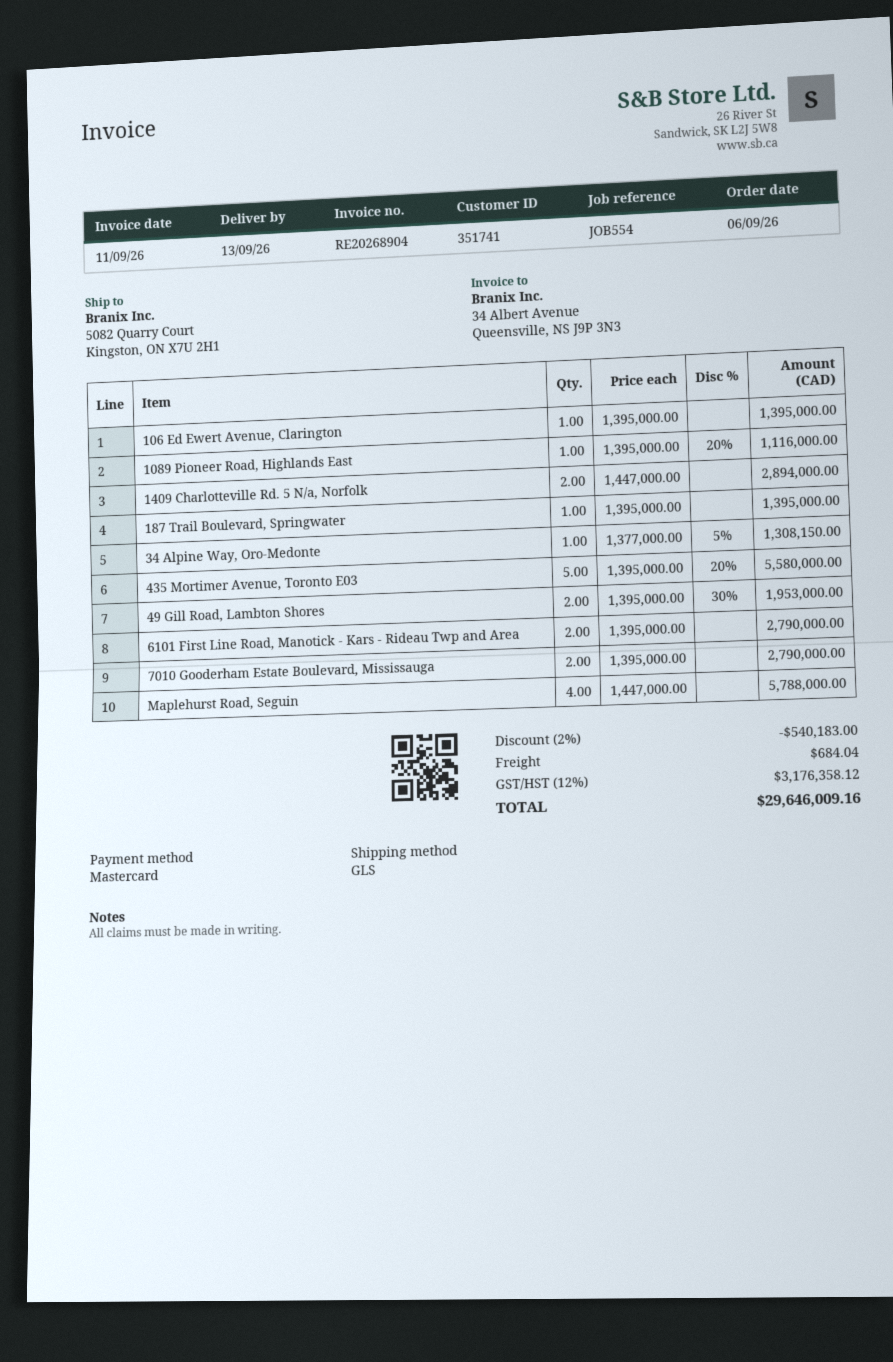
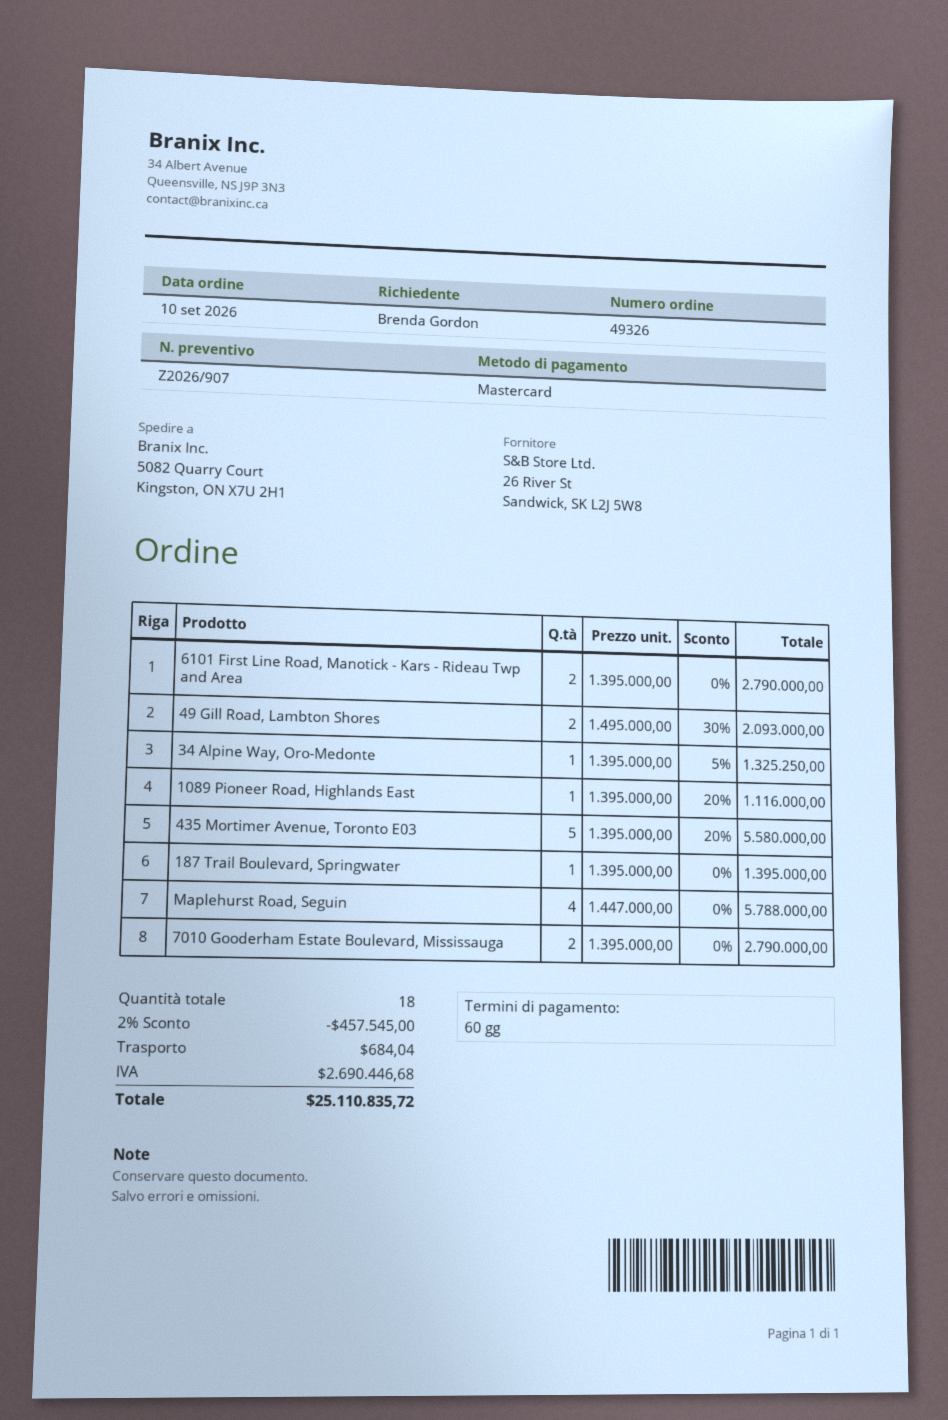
order date: 2026-09-06 -> 2026-09-10
106 Ed Ewert Avenue, Clarington: 1 x 1395000.00 = 1395000.00 -> none
1409 Charlotteville Rd. 5 N/a, Norfolk: 2 x 1447000.00 = 2894000.00 -> none
34 Alpine Way, Oro-Medonte: 1 x 1377000.00 - 5% = 1308150.00 -> 1 x 1395000.00 - 5% = 1325250.00
49 Gill Road, Lambton Shores: 2 x 1395000.00 - 30% = 1953000.00 -> 2 x 1495000.00 - 30% = 2093000.00
discount: 2% = 540183.00 -> 2% = 457545.00
tax: 3176358.12 -> 2690446.68
total: 29646009.16 -> 25110835.72

